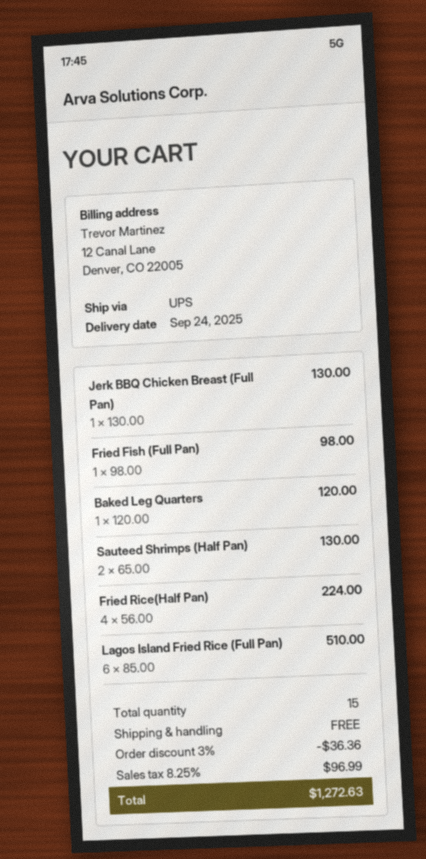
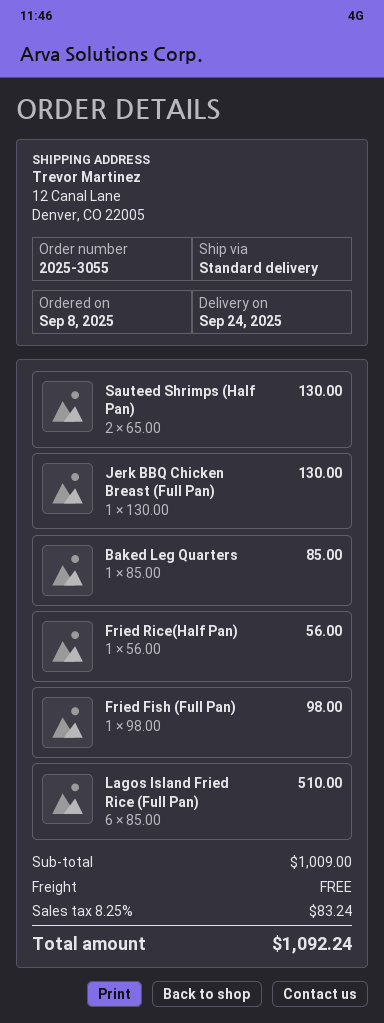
shipping method: UPS -> standard
Baked Leg Quarters: 1 x 120.00 = 120.00 -> 1 x 85.00 = 85.00
Fried Rice(Half Pan): 4 x 56.00 = 224.00 -> 1 x 56.00 = 56.00
discount: 3% = 36.36 -> none
tax: 8.25% = 96.99 -> 8.25% = 83.24
total: 1272.63 -> 1092.24

